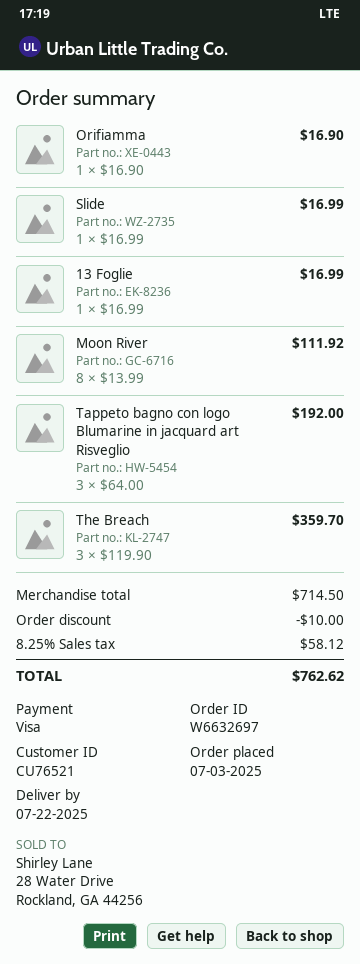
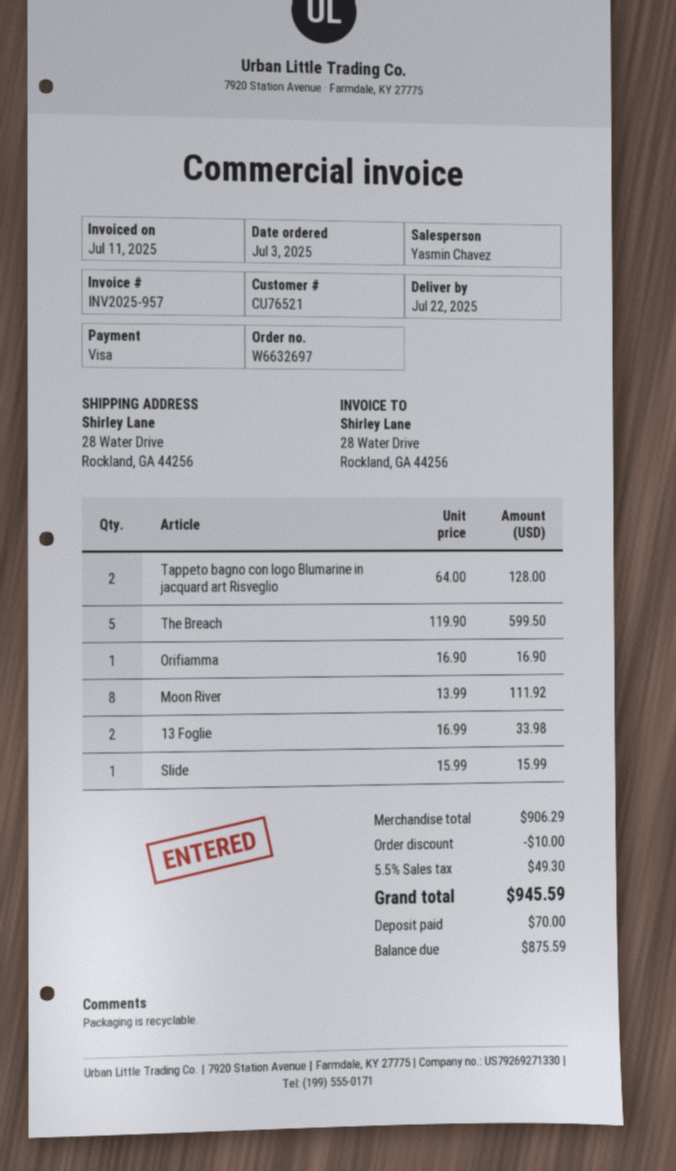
Slide: 1 x 16.99 = 16.99 -> 1 x 15.99 = 15.99
13 Foglie: 1 x 16.99 = 16.99 -> 2 x 16.99 = 33.98
Tappeto bagno con logo Blumarine in jacquard art Risveglio: 3 x 64.00 = 192.00 -> 2 x 64.00 = 128.00
The Breach: 3 x 119.90 = 359.70 -> 5 x 119.90 = 599.50
subtotal: 714.50 -> 906.29
tax: 8.25% = 58.12 -> 5.5% = 49.30
total: 762.62 -> 945.59

